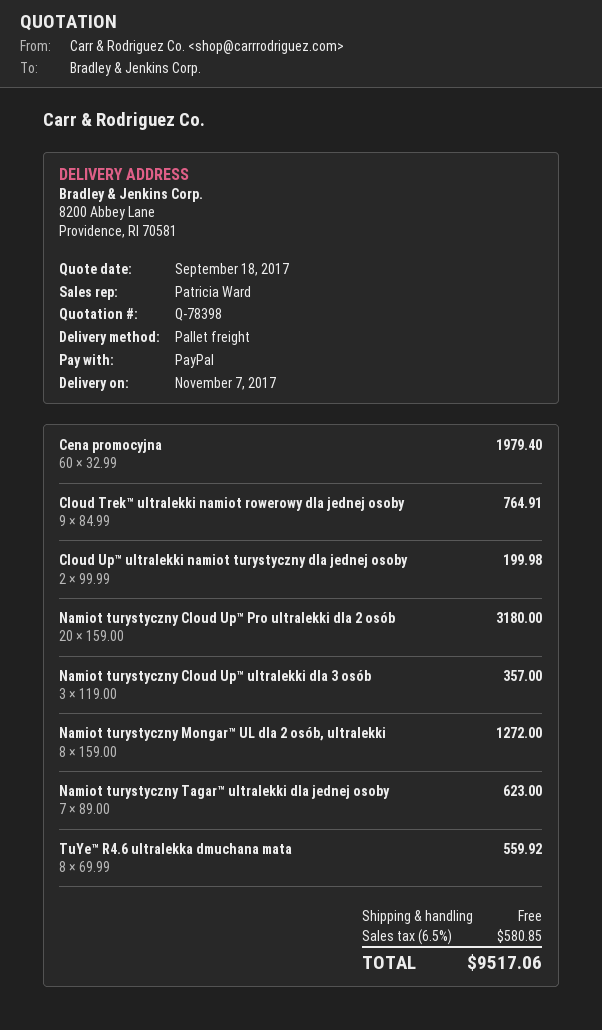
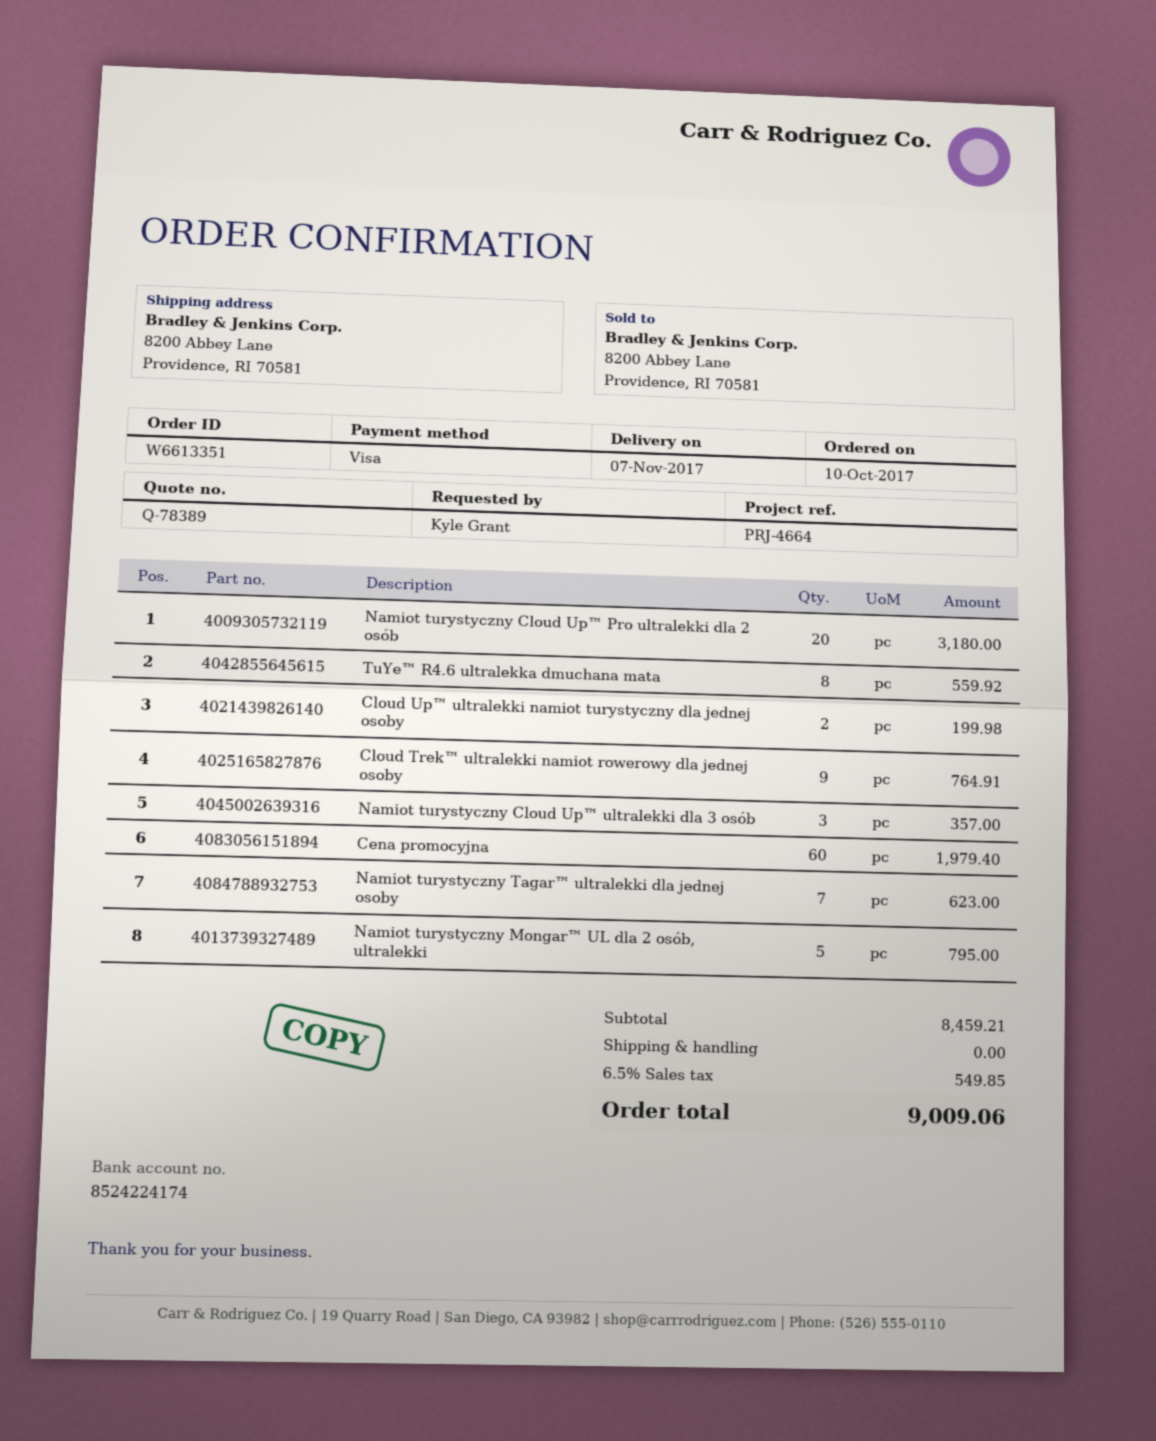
quote number: Q-78398 -> Q-78389
payment method: PayPal -> Visa
Namiot turystyczny Mongar™ UL dla 2 osób, ultralekki: 8 for 1272.00 -> 5 for 795.00
tax: 6.5% = 580.85 -> 6.5% = 549.85
total: 9517.06 -> 9009.06

